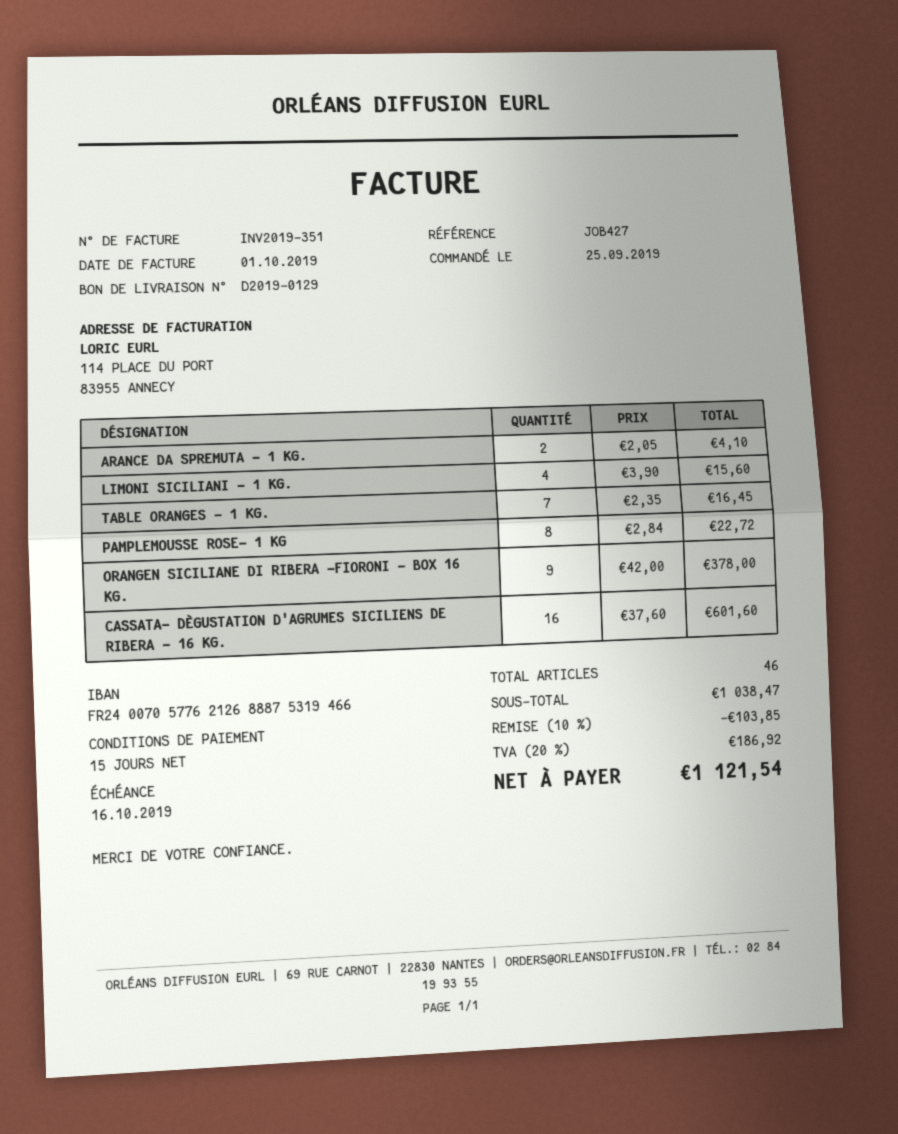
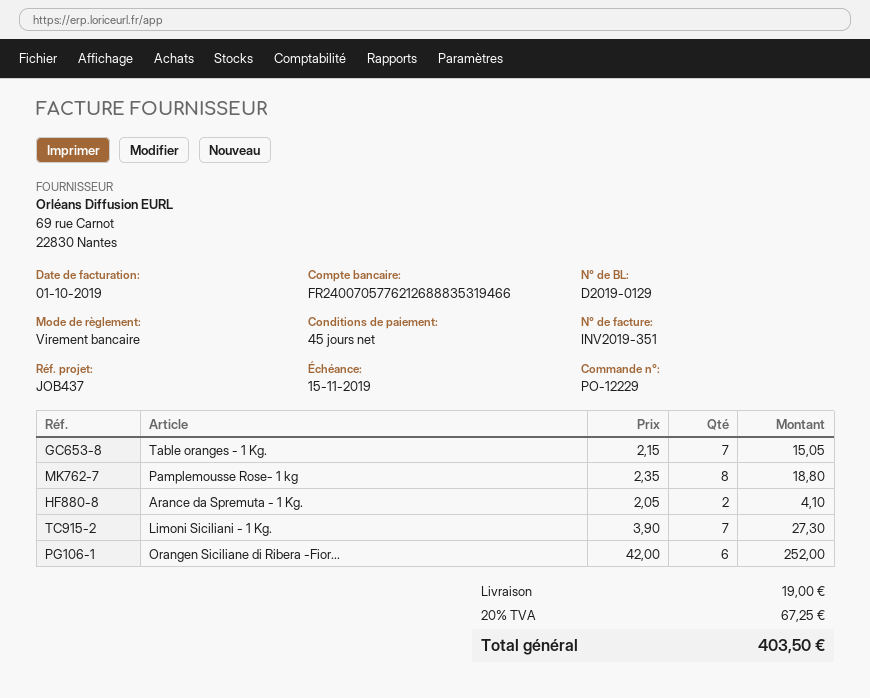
payment terms: 15 days -> 45 days
due date: 2019-10-16 -> 2019-11-15
reference: JOB427 -> JOB437
bank account: FR2400705776212688875319466 -> FR2400705776212688835319466
LIMONI SICILIANI - 1 KG.: 4 x 3.90 = 15.60 -> 7 x 3.90 = 27.30
TABLE ORANGES - 1 KG.: 7 x 2.35 = 16.45 -> 7 x 2.15 = 15.05
PAMPLEMOUSSE ROSE- 1 KG: 8 x 2.84 = 22.72 -> 8 x 2.35 = 18.80
ORANGEN SICILIANE DI RIBERA -FIORONI - BOX 16 KG.: 9 x 42.00 = 378.00 -> 6 x 42.00 = 252.00
CASSATA- DÈGUSTATION D'AGRUMES SICILIENS DE RIBERA - 16 KG.: 16 x 37.60 = 601.60 -> none
discount: 10% = 103.85 -> none
shipping: none -> 19.00
tax: 20% = 186.92 -> 20% = 67.25
total: 1121.54 -> 403.50

